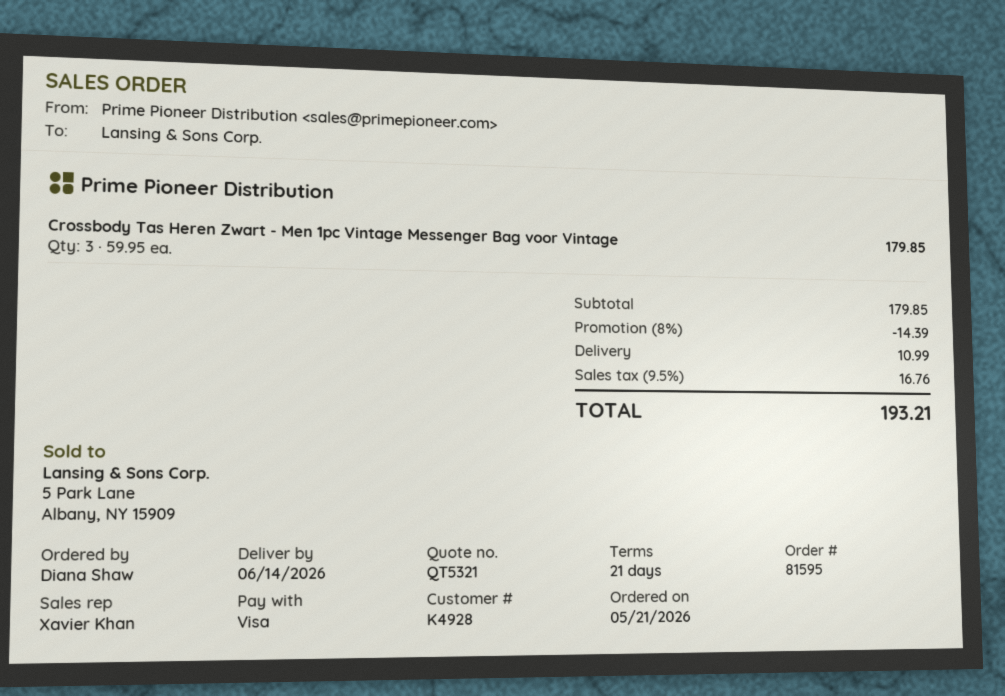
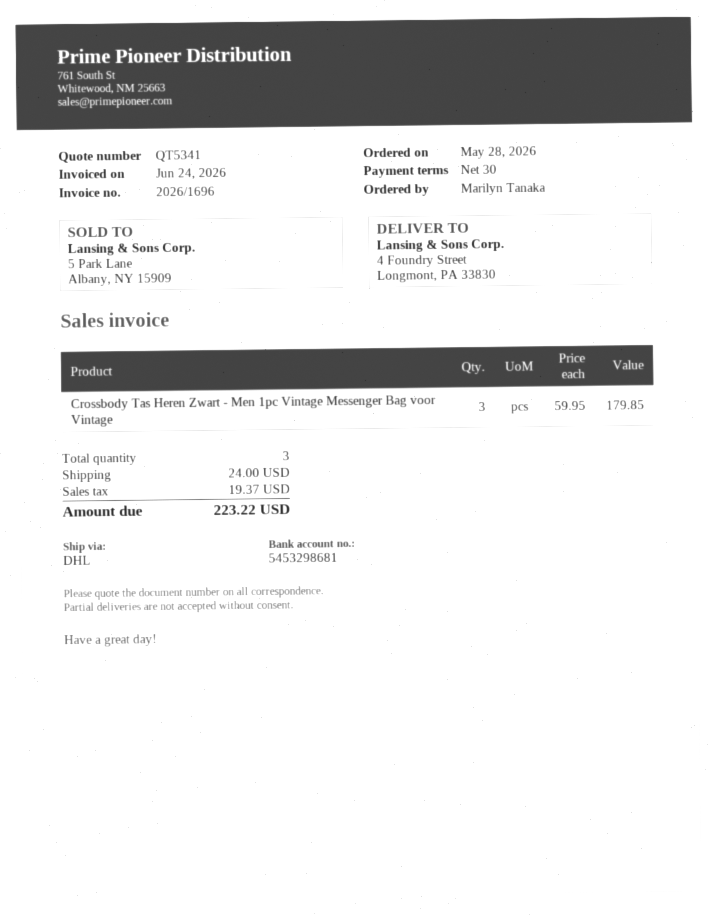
quote number: QT5321 -> QT5341
order date: 2026-05-21 -> 2026-05-28
payment terms: 21 days -> 30 days
ordered by: Diana Shaw -> Marilyn Tanaka
discount: 8% = 14.39 -> none
shipping: 10.99 -> 24.00
tax: 16.76 -> 19.37
total: 193.21 -> 223.22

